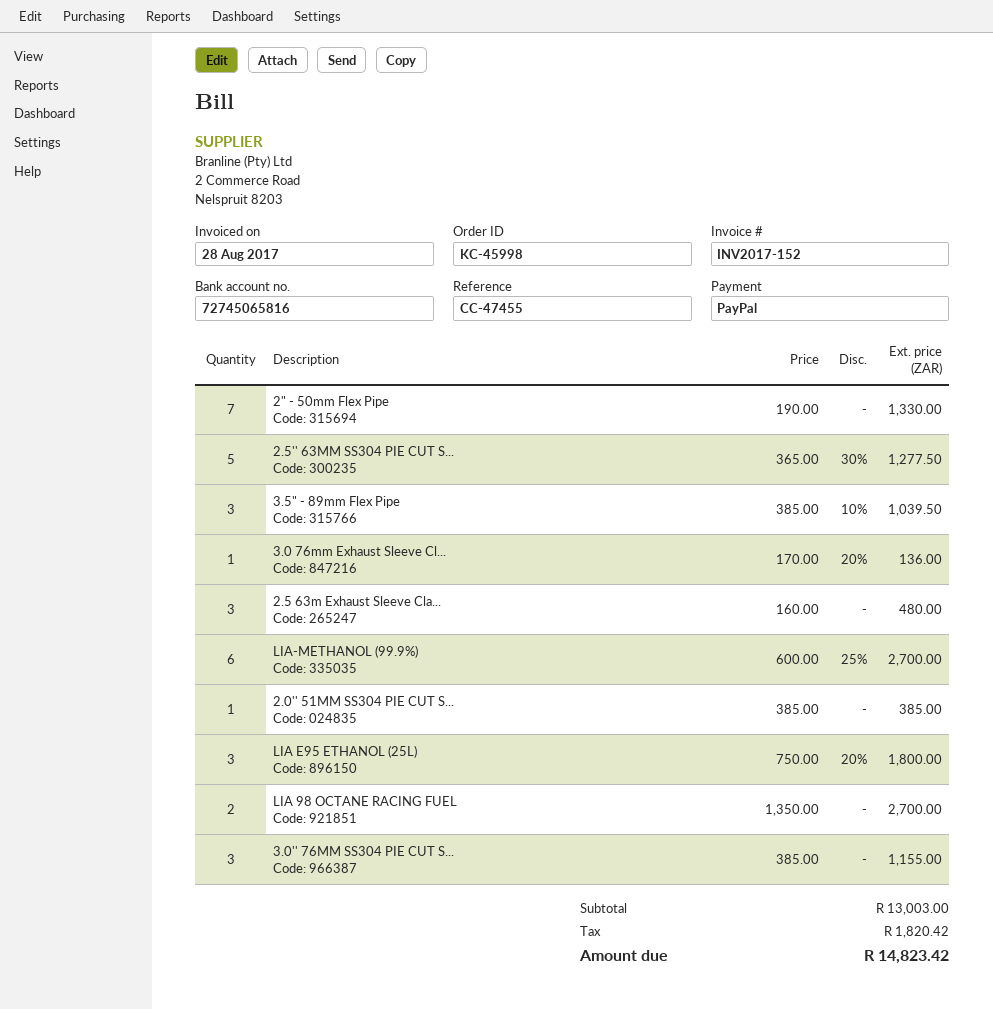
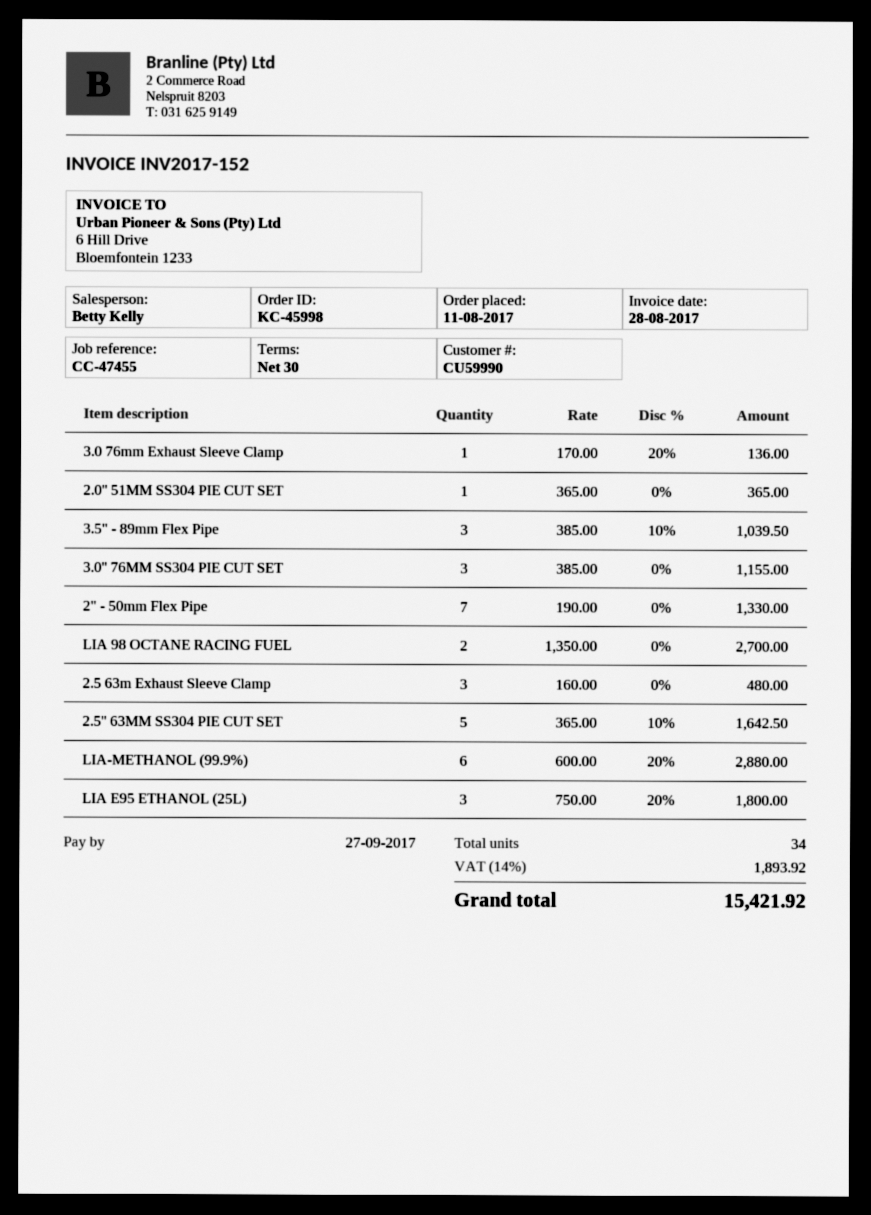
2.5'' 63MM SS304 PIE CUT S...: 5 x 365.00 - 30% = 1277.50 -> 5 x 365.00 - 10% = 1642.50
LIA-METHANOL (99.9%): 6 x 600.00 - 25% = 2700.00 -> 6 x 600.00 - 20% = 2880.00
2.0'' 51MM SS304 PIE CUT S...: 1 x 385.00 = 385.00 -> 1 x 365.00 = 365.00
tax: 1820.42 -> 1893.92
total: 14823.42 -> 15421.92

